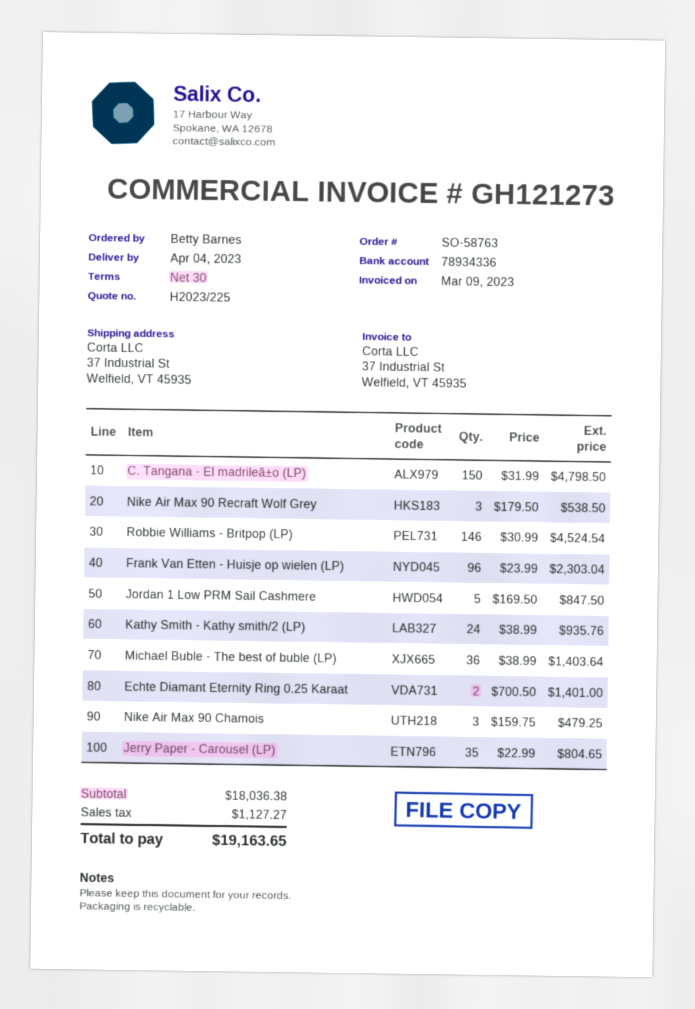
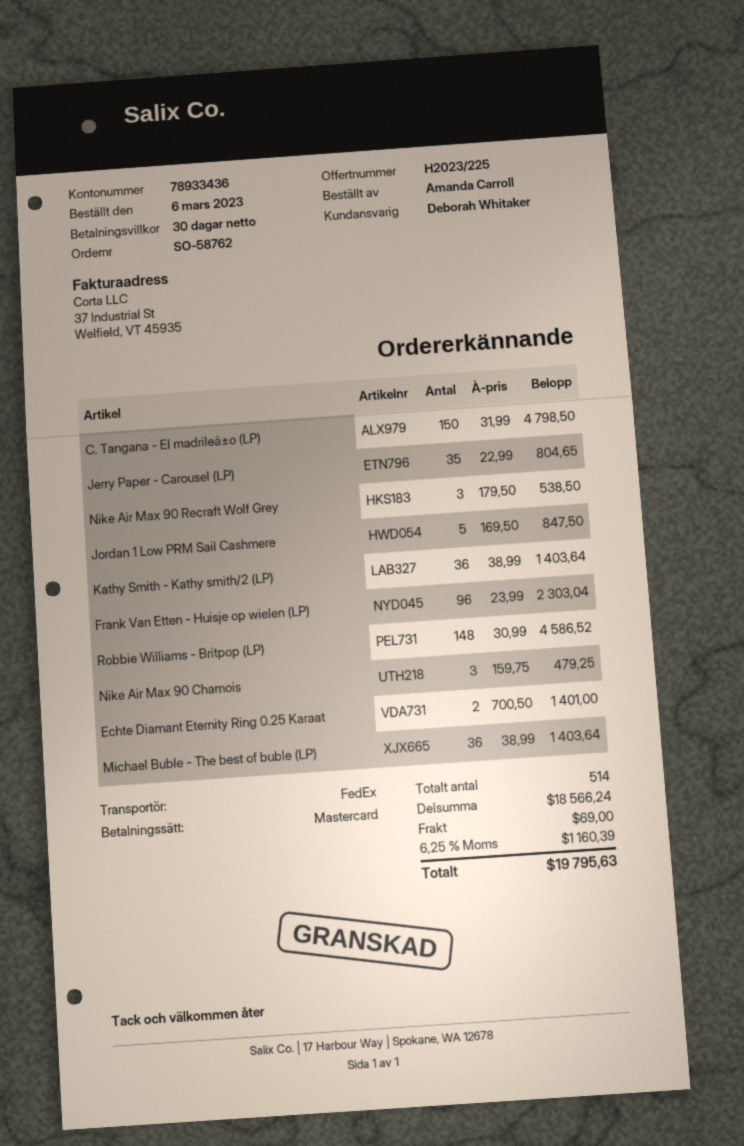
order number: SO-58763 -> SO-58762
ordered by: Betty Barnes -> Amanda Carroll
bank account: 78934336 -> 78933436
Robbie Williams - Britpop (LP): 146 x 30.99 = 4524.54 -> 148 x 30.99 = 4586.52
Kathy Smith - Kathy smith/2 (LP): 24 x 38.99 = 935.76 -> 36 x 38.99 = 1403.64
subtotal: 18036.38 -> 18566.24
shipping: none -> 69.00
tax: 1127.27 -> 1160.39
total: 19163.65 -> 19795.63

